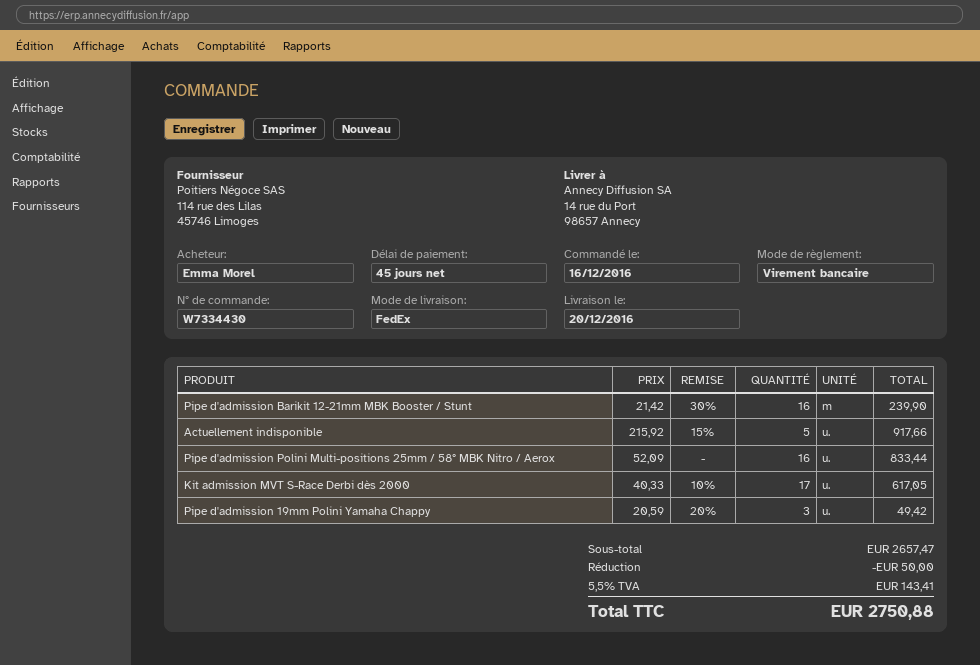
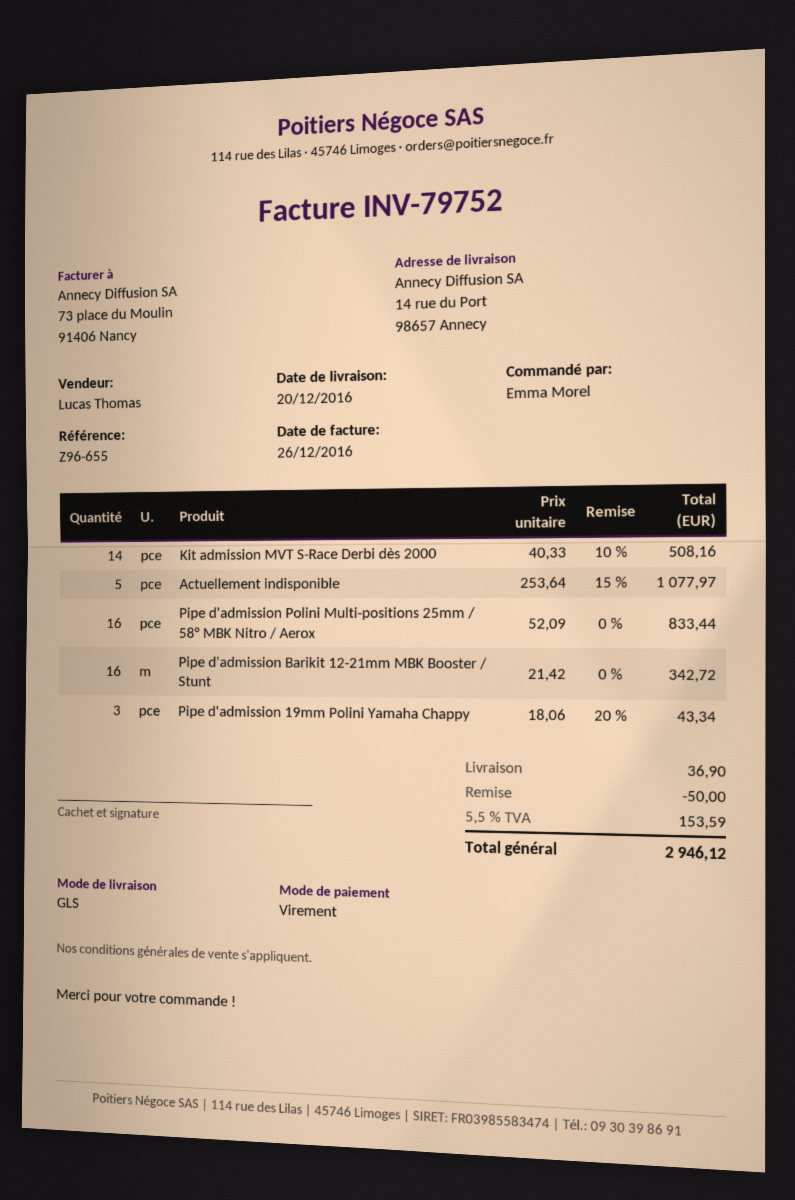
shipping method: FedEx -> GLS
Pipe d'admission Barikit 12-21mm MBK Booster / Stunt: 16 x 21.42 - 30% = 239.90 -> 16 x 21.42 = 342.72
Actuellement indisponible: 5 x 215.92 - 15% = 917.66 -> 5 x 253.64 - 15% = 1077.97
Kit admission MVT S-Race Derbi dès 2000: 17 x 40.33 - 10% = 617.05 -> 14 x 40.33 - 10% = 508.16
Pipe d'admission 19mm Polini Yamaha Chappy: 3 x 20.59 - 20% = 49.42 -> 3 x 18.06 - 20% = 43.34
shipping: none -> 36.90
tax: 5.5% = 143.41 -> 5.5% = 153.59
total: 2750.88 -> 2946.12

